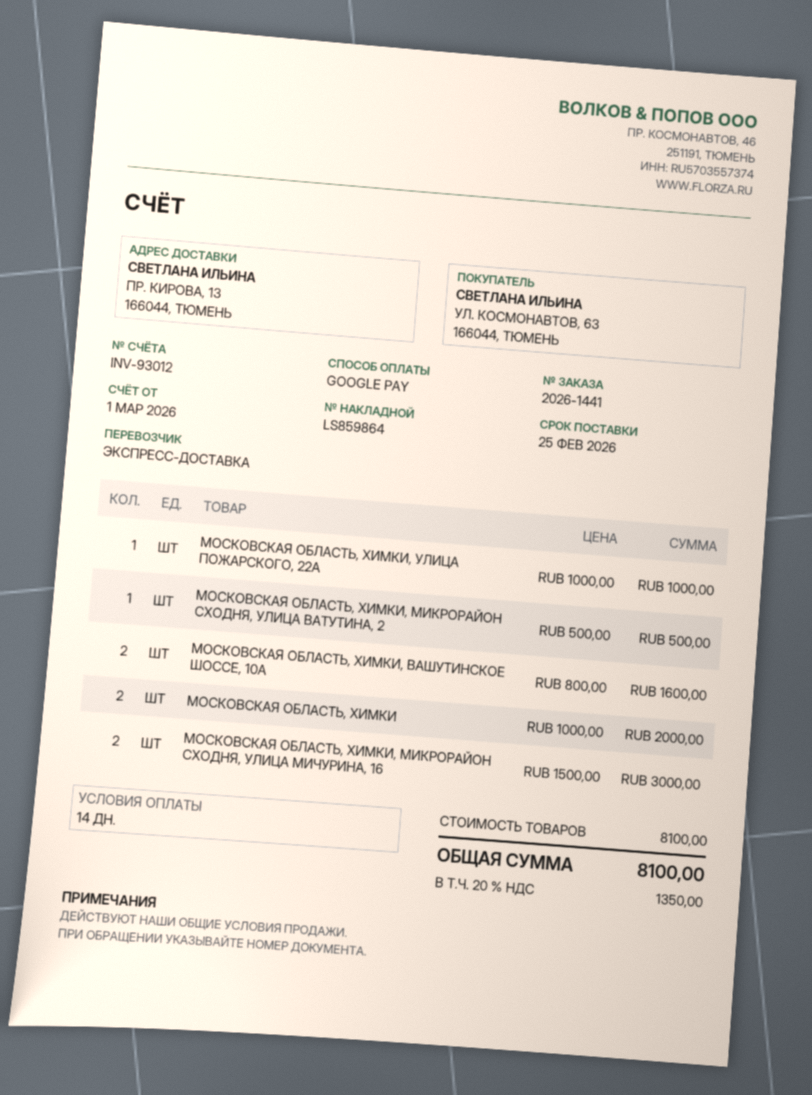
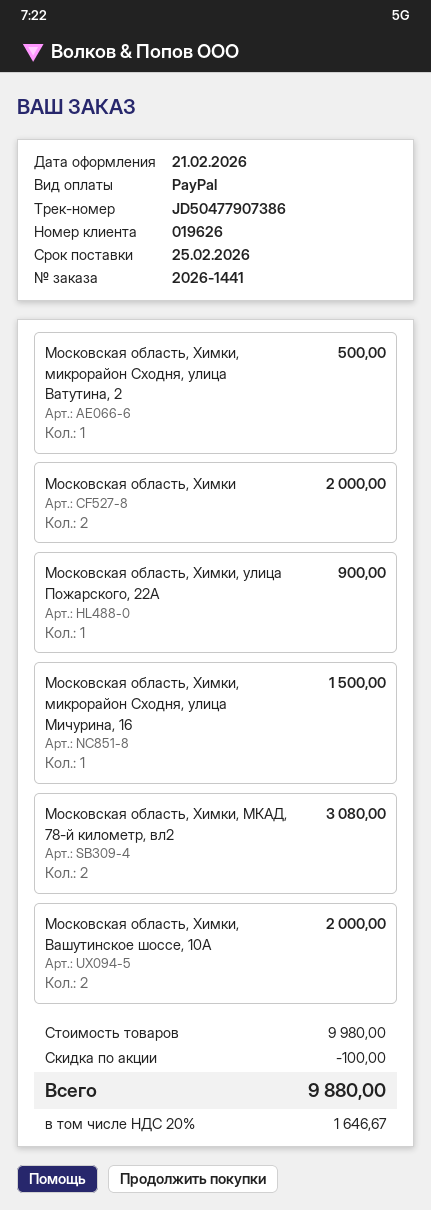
payment method: Google Pay -> PayPal
МОСКОВСКАЯ ОБЛАСТЬ, ХИМКИ, УЛИЦА ПОЖАРСКОГО, 22А: 1 for 1000.00 -> 1 for 900.00
МОСКОВСКАЯ ОБЛАСТЬ, ХИМКИ, ВАШУТИНСКОЕ ШОССЕ, 10А: 2 for 1600.00 -> 2 for 2000.00
МОСКОВСКАЯ ОБЛАСТЬ, ХИМКИ, МИКРОРАЙОН СХОДНЯ, УЛИЦА МИЧУРИНА, 16: 2 for 3000.00 -> 1 for 1500.00
Московская область, Химки, МКАД, 78-й километр, вл2: none -> 2 for 3080.00
subtotal: 8100.00 -> 9980.00
discount: none -> 100.00
tax: 20% = 1350.00 -> 20% = 1646.67
total: 8100.00 -> 9880.00

